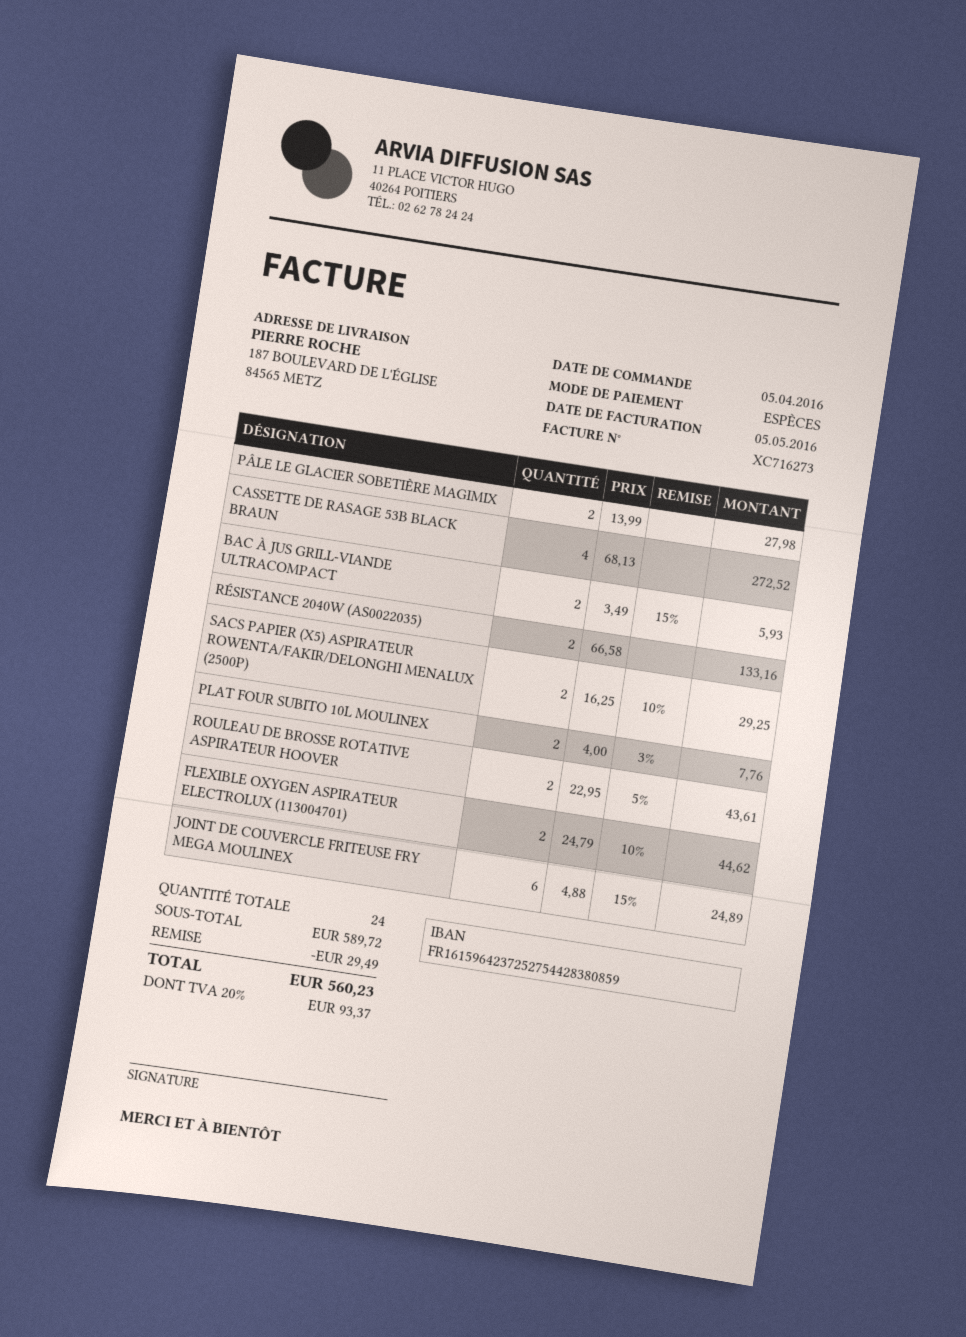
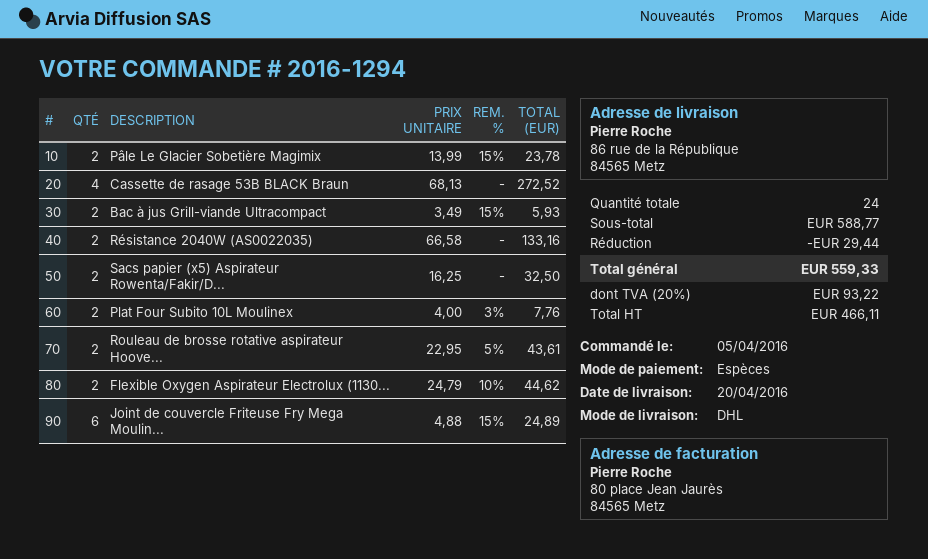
ship to: 187 BOULEVARD DE L'ÉGLISE, 84565 METZ -> 86 rue de la République, 84565 Metz
PÂLE LE GLACIER SOBETIÈRE MAGIMIX: 2 x 13.99 = 27.98 -> 2 x 13.99 - 15% = 23.78
SACS PAPIER (X5) ASPIRATEUR ROWENTA/FAKIR/DELONGHI MENALUX (2500P): 2 x 16.25 - 10% = 29.25 -> 2 x 16.25 = 32.50
subtotal: 589.72 -> 588.77
discount: 29.49 -> 29.44
tax: 20% = 93.37 -> 20% = 93.22
total: 560.23 -> 559.33

